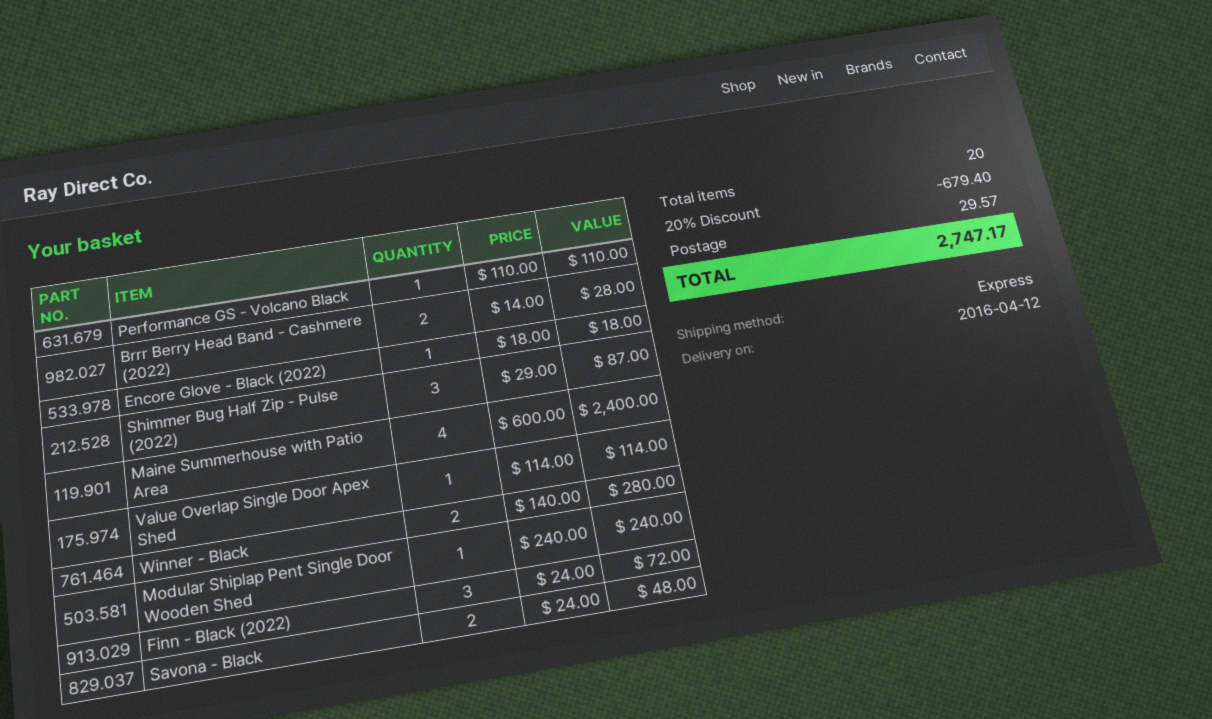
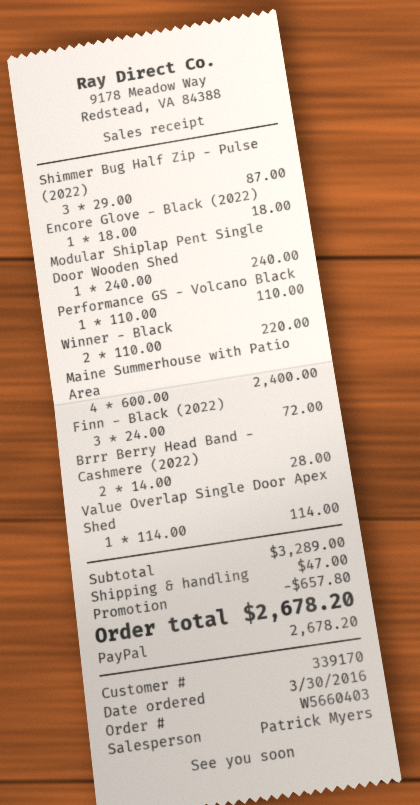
Winner - Black: 2 x 140.00 = 280.00 -> 2 x 110.00 = 220.00
Savona - Black: 2 x 24.00 = 48.00 -> none
discount: 679.40 -> 657.80
shipping: 29.57 -> 47.00
total: 2747.17 -> 2678.20

